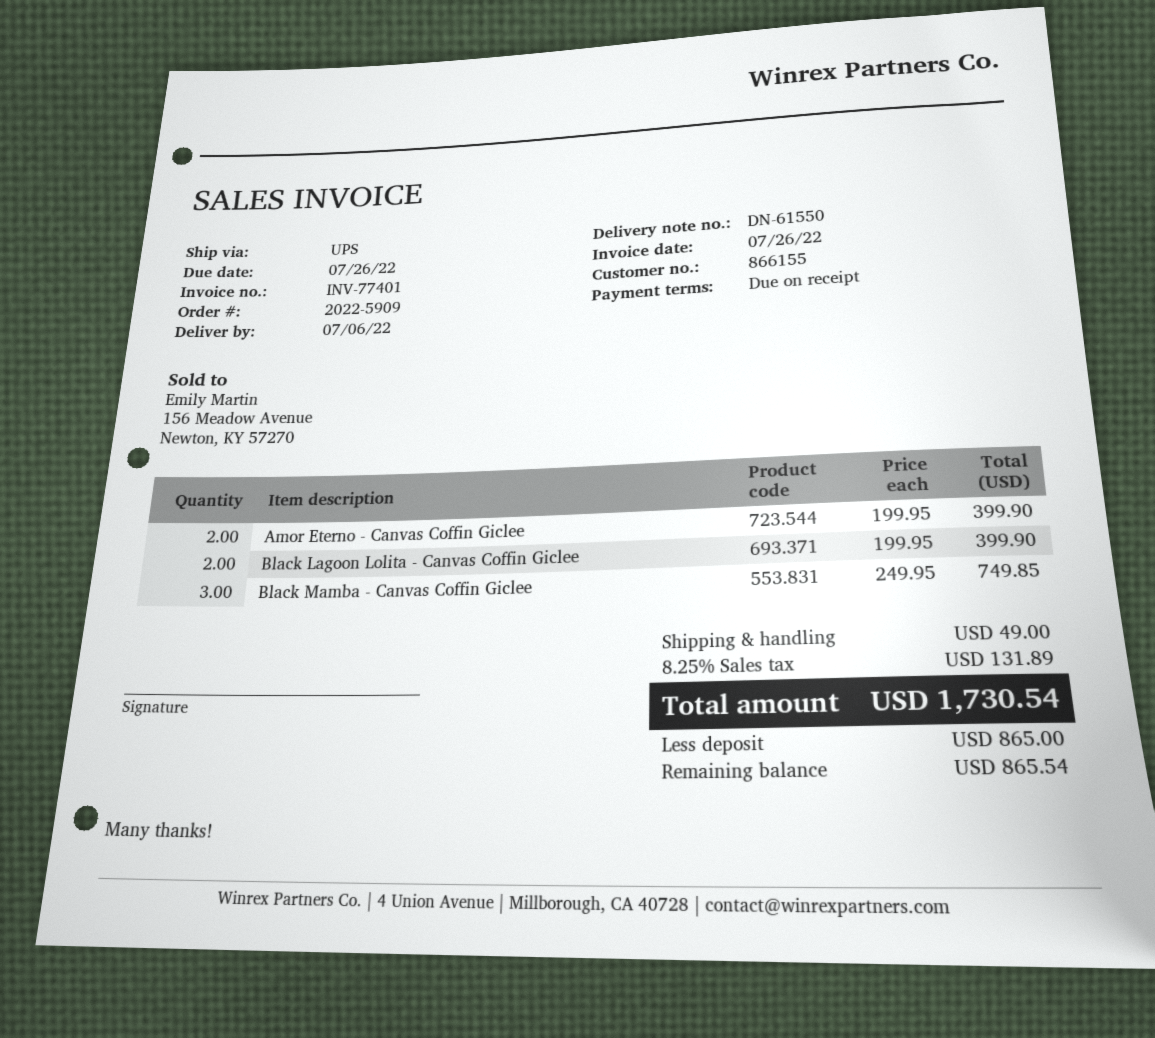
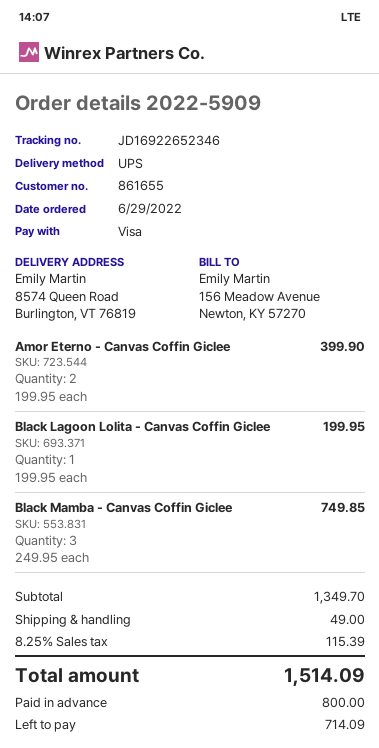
customer number: 866155 -> 861655
Black Lagoon Lolita - Canvas Coffin Giclee: 2 x 199.95 = 399.90 -> 1 x 199.95 = 199.95
tax: 8.25% = 131.89 -> 8.25% = 115.39
total: 1730.54 -> 1514.09
deposit: 865.00 -> 800.00
balance: 865.54 -> 714.09

